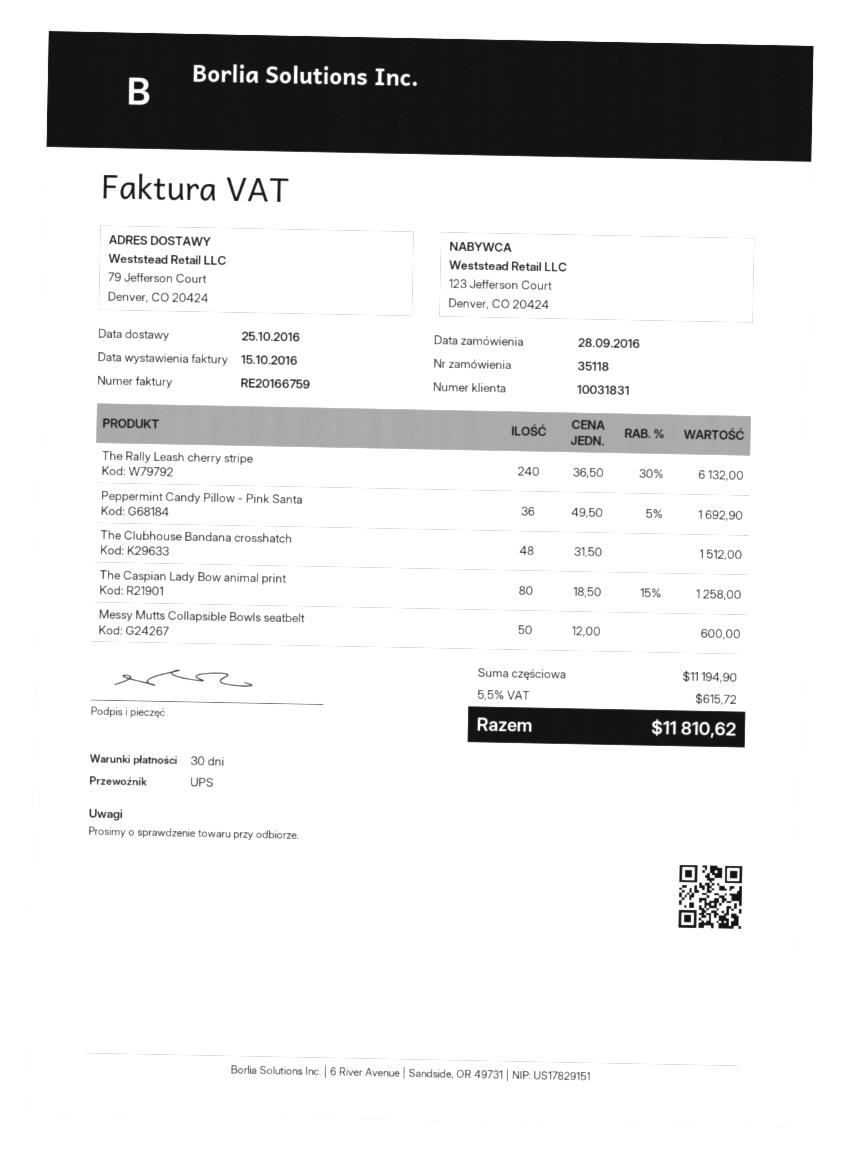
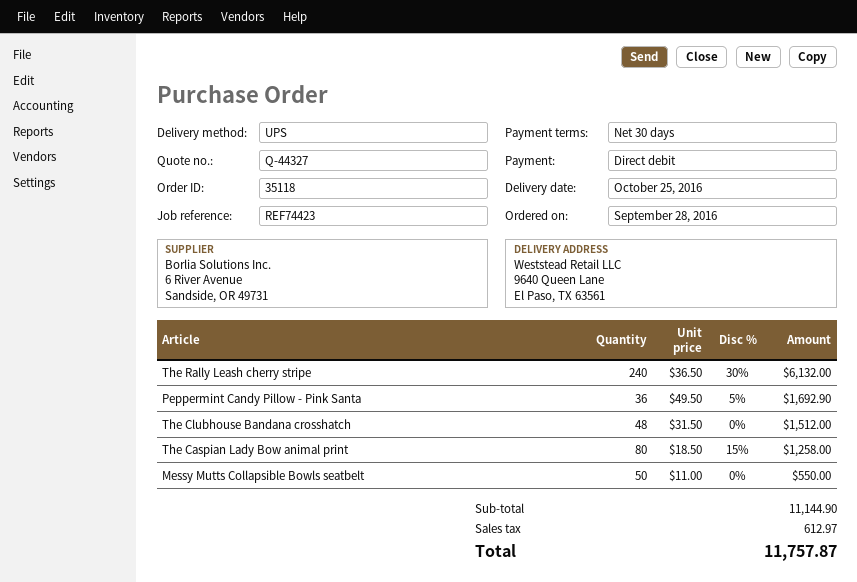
ship to: 79 Jefferson Court, Denver, CO 20424 -> 9640 Queen Lane, El Paso, TX 63561
Messy Mutts Collapsible Bowls seatbelt: 50 x 12.00 = 600.00 -> 50 x 11.00 = 550.00
subtotal: 11194.90 -> 11144.90
tax: 615.72 -> 612.97
total: 11810.62 -> 11757.87

